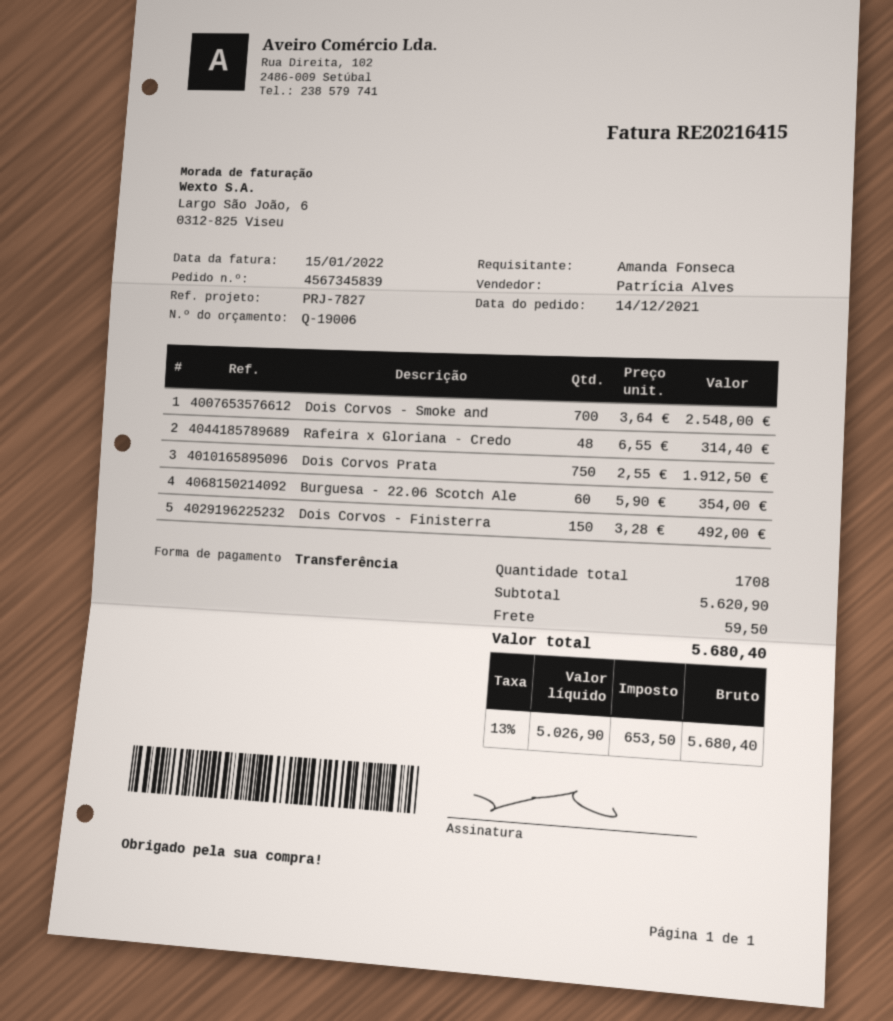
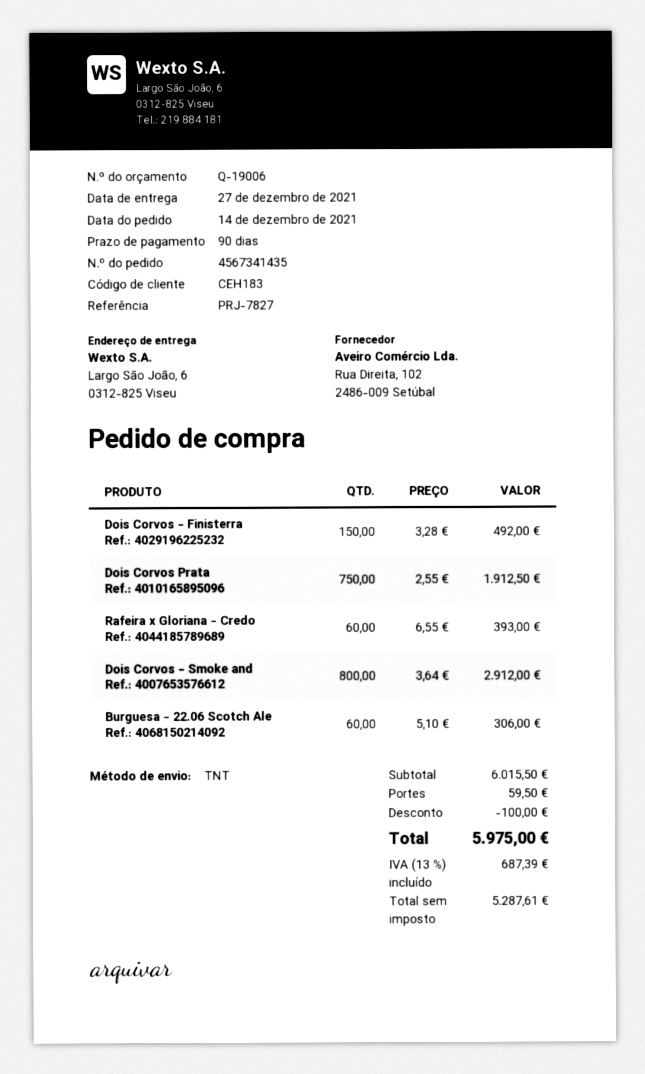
order number: 4567345839 -> 4567341435
Dois Corvos - Smoke and: 700 x 3.64 = 2548.00 -> 800 x 3.64 = 2912.00
Rafeira x Gloriana - Credo: 48 x 6.55 = 314.40 -> 60 x 6.55 = 393.00
Burguesa - 22.06 Scotch Ale: 60 x 5.90 = 354.00 -> 60 x 5.10 = 306.00
subtotal: 5620.90 -> 6015.50
discount: none -> 100.00
net: 5026.90 -> 5287.61
tax: 13% = 653.50 -> 13% = 687.39
total: 5680.40 -> 5975.00

